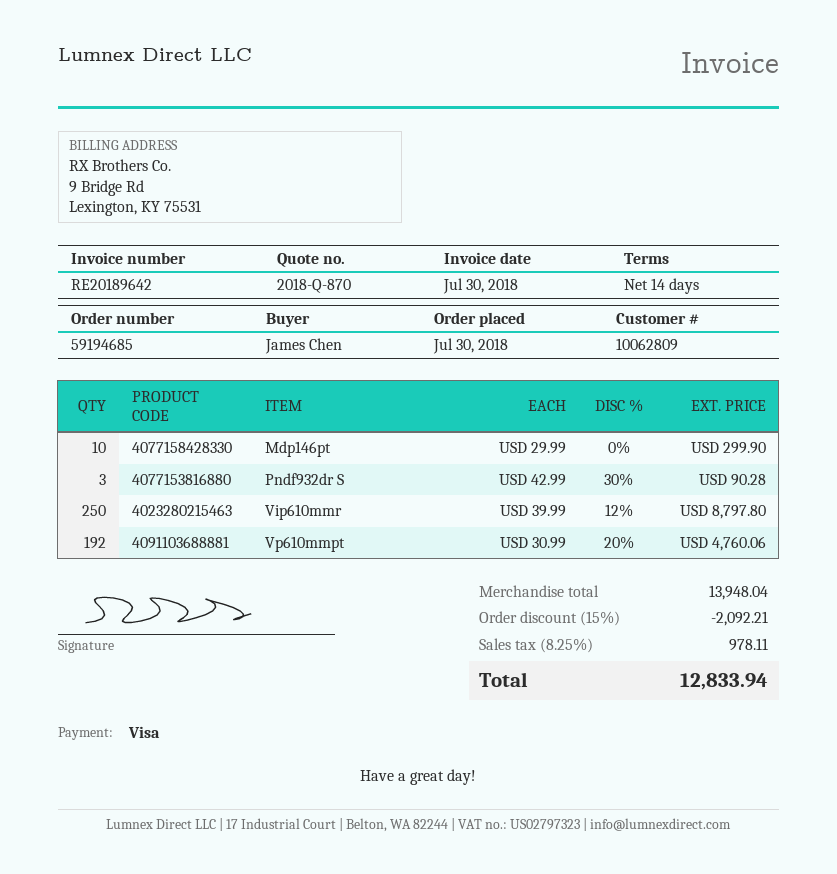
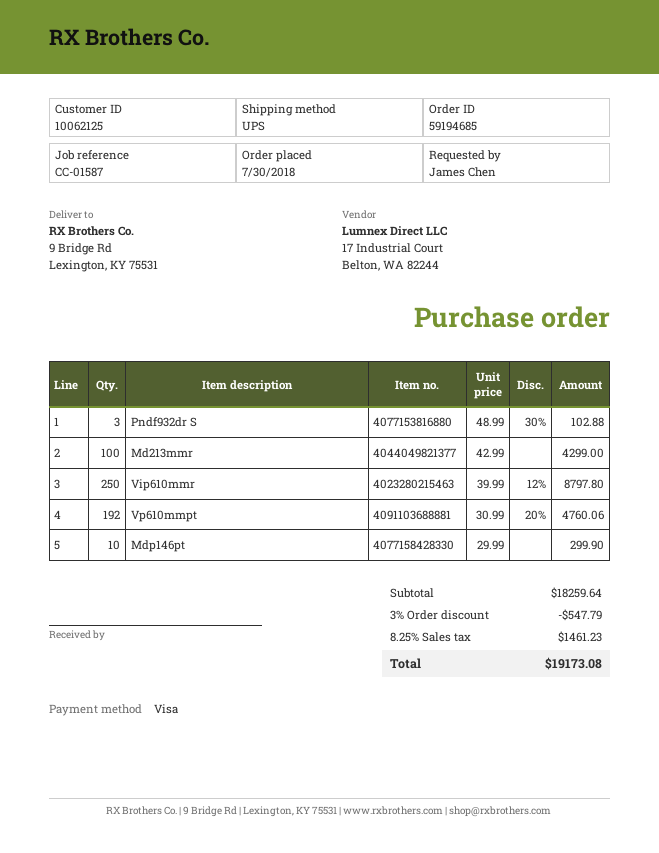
customer number: 10062809 -> 10062125
Pndf932dr S: 3 x 42.99 - 30% = 90.28 -> 3 x 48.99 - 30% = 102.88
Md213mmr: none -> 100 x 42.99 = 4299.00
subtotal: 13948.04 -> 18259.64
discount: 15% = 2092.21 -> 3% = 547.79
tax: 8.25% = 978.11 -> 8.25% = 1461.23
total: 12833.94 -> 19173.08

